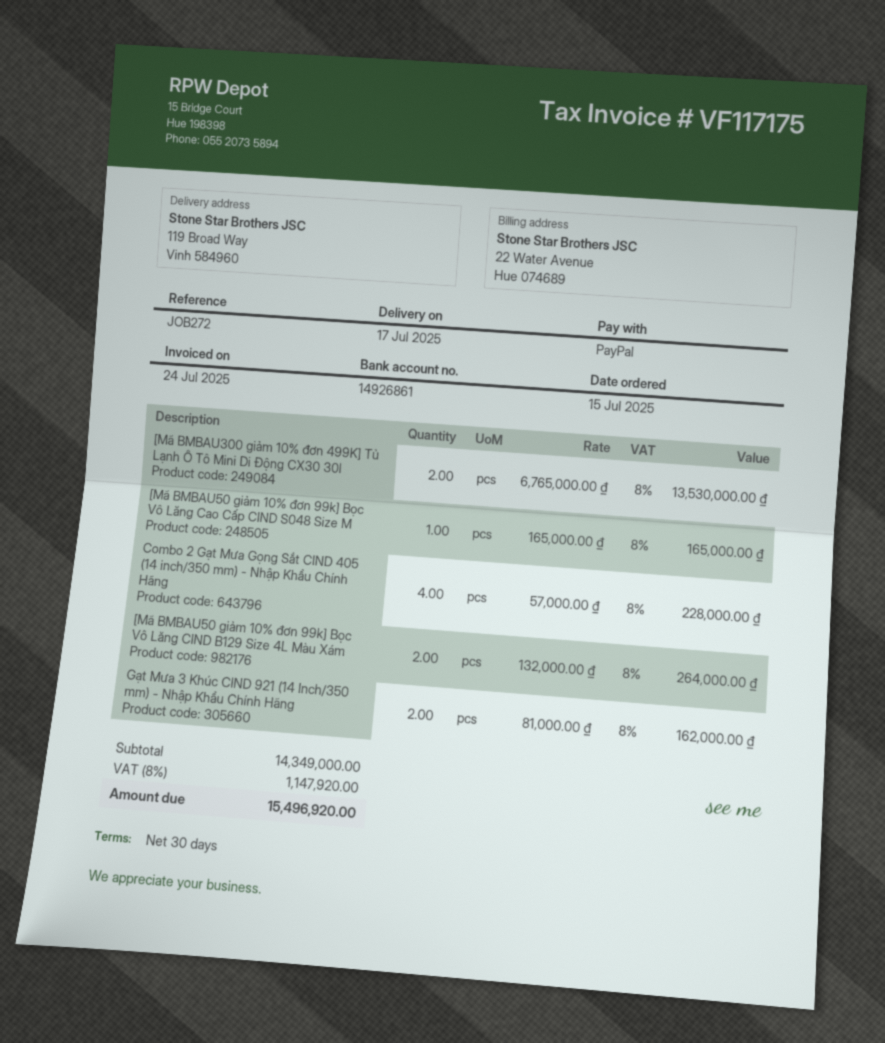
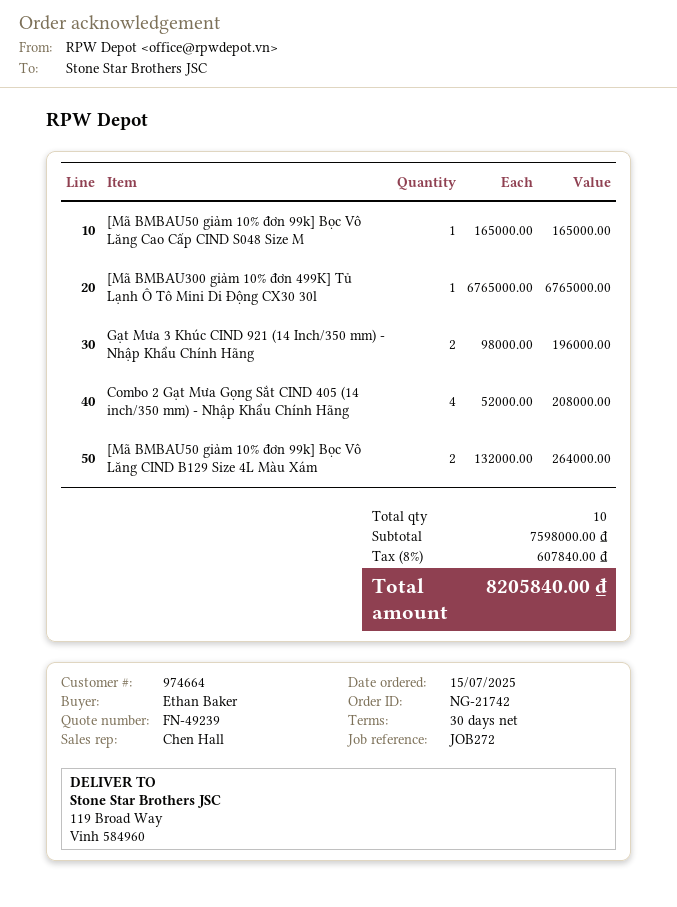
[Mã BMBAU300 giảm 10% đơn 499K] Tủ Lạnh Ô Tô Mini Di Động CX30 30l: 2 x 6765000.00 = 13530000.00 -> 1 x 6765000.00 = 6765000.00
Combo 2 Gạt Mưa Gọng Sắt CIND 405 (14 inch/350 mm) - Nhập Khẩu Chính Hãng: 4 x 57000.00 = 228000.00 -> 4 x 52000.00 = 208000.00
Gạt Mưa 3 Khúc CIND 921 (14 Inch/350 mm) - Nhập Khẩu Chính Hãng: 2 x 81000.00 = 162000.00 -> 2 x 98000.00 = 196000.00
subtotal: 14349000.00 -> 7598000.00
tax: 8% = 1147920.00 -> 8% = 607840.00
total: 15496920.00 -> 8205840.00

